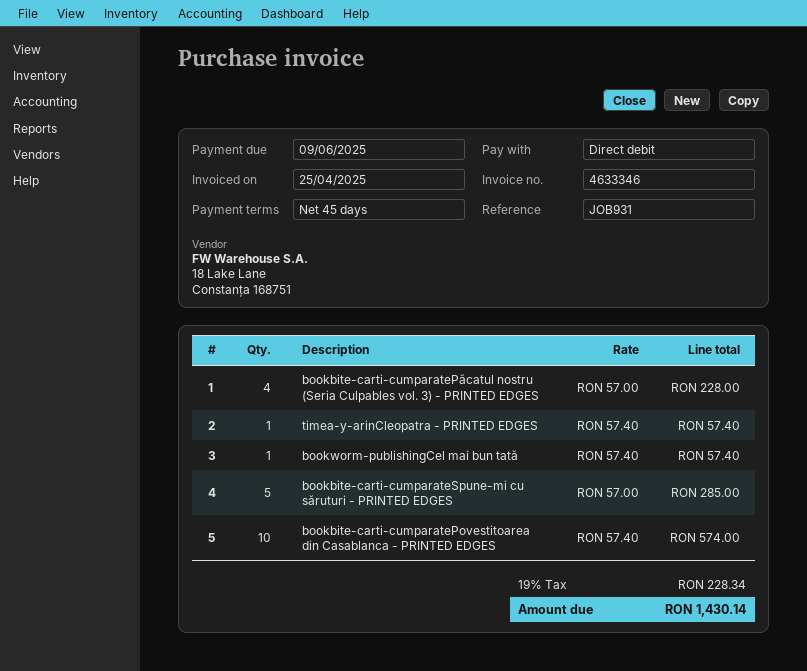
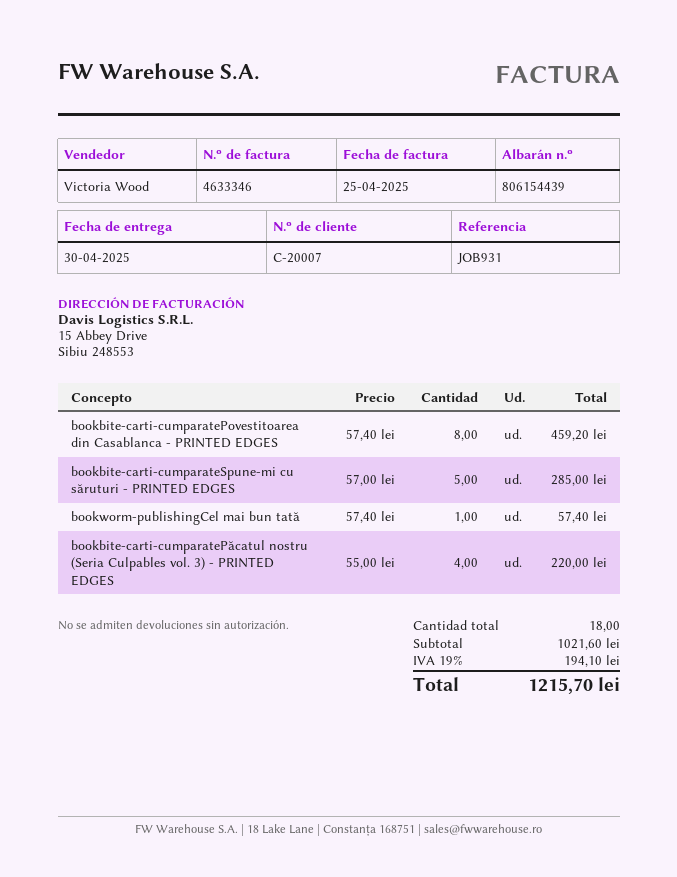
bookbite-carti-cumparatePăcatul nostru (Seria Culpables vol. 3) - PRINTED EDGES: 4 x 57.00 = 228.00 -> 4 x 55.00 = 220.00
timea-y-arinCleopatra - PRINTED EDGES: 1 x 57.40 = 57.40 -> none
bookbite-carti-cumparatePovestitoarea din Casablanca - PRINTED EDGES: 10 x 57.40 = 574.00 -> 8 x 57.40 = 459.20
tax: 19% = 228.34 -> 19% = 194.10
total: 1430.14 -> 1215.70

